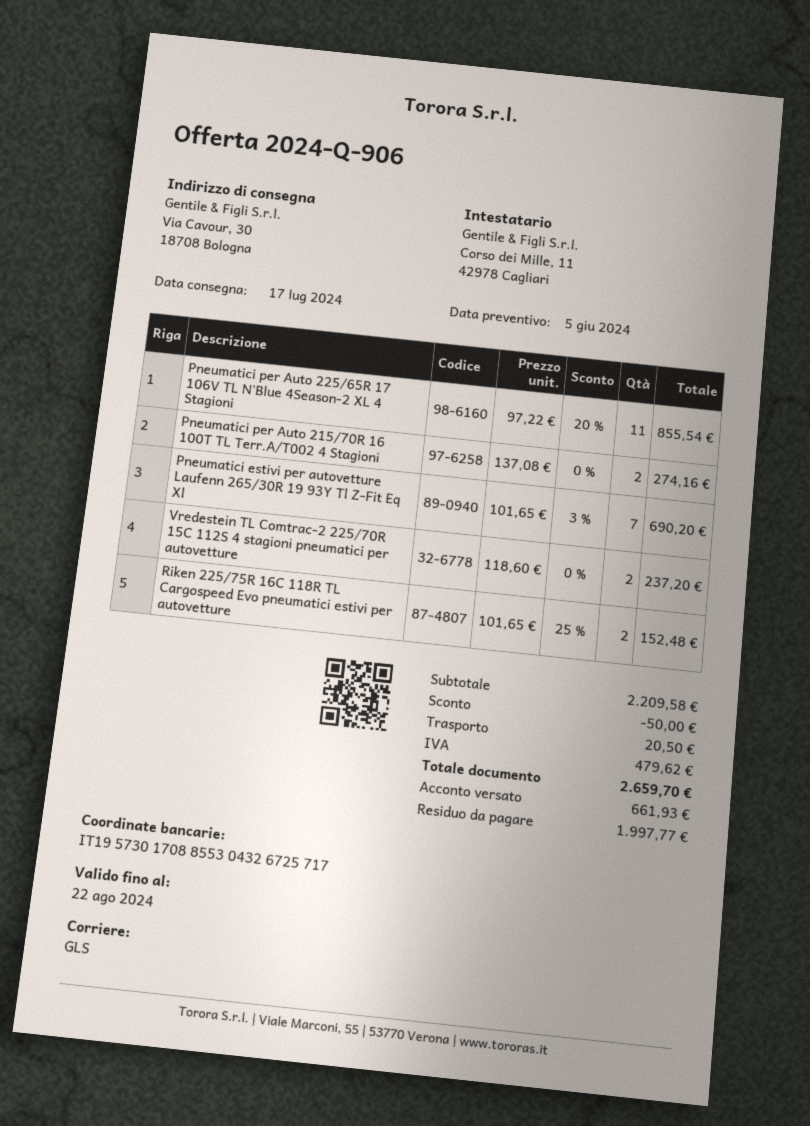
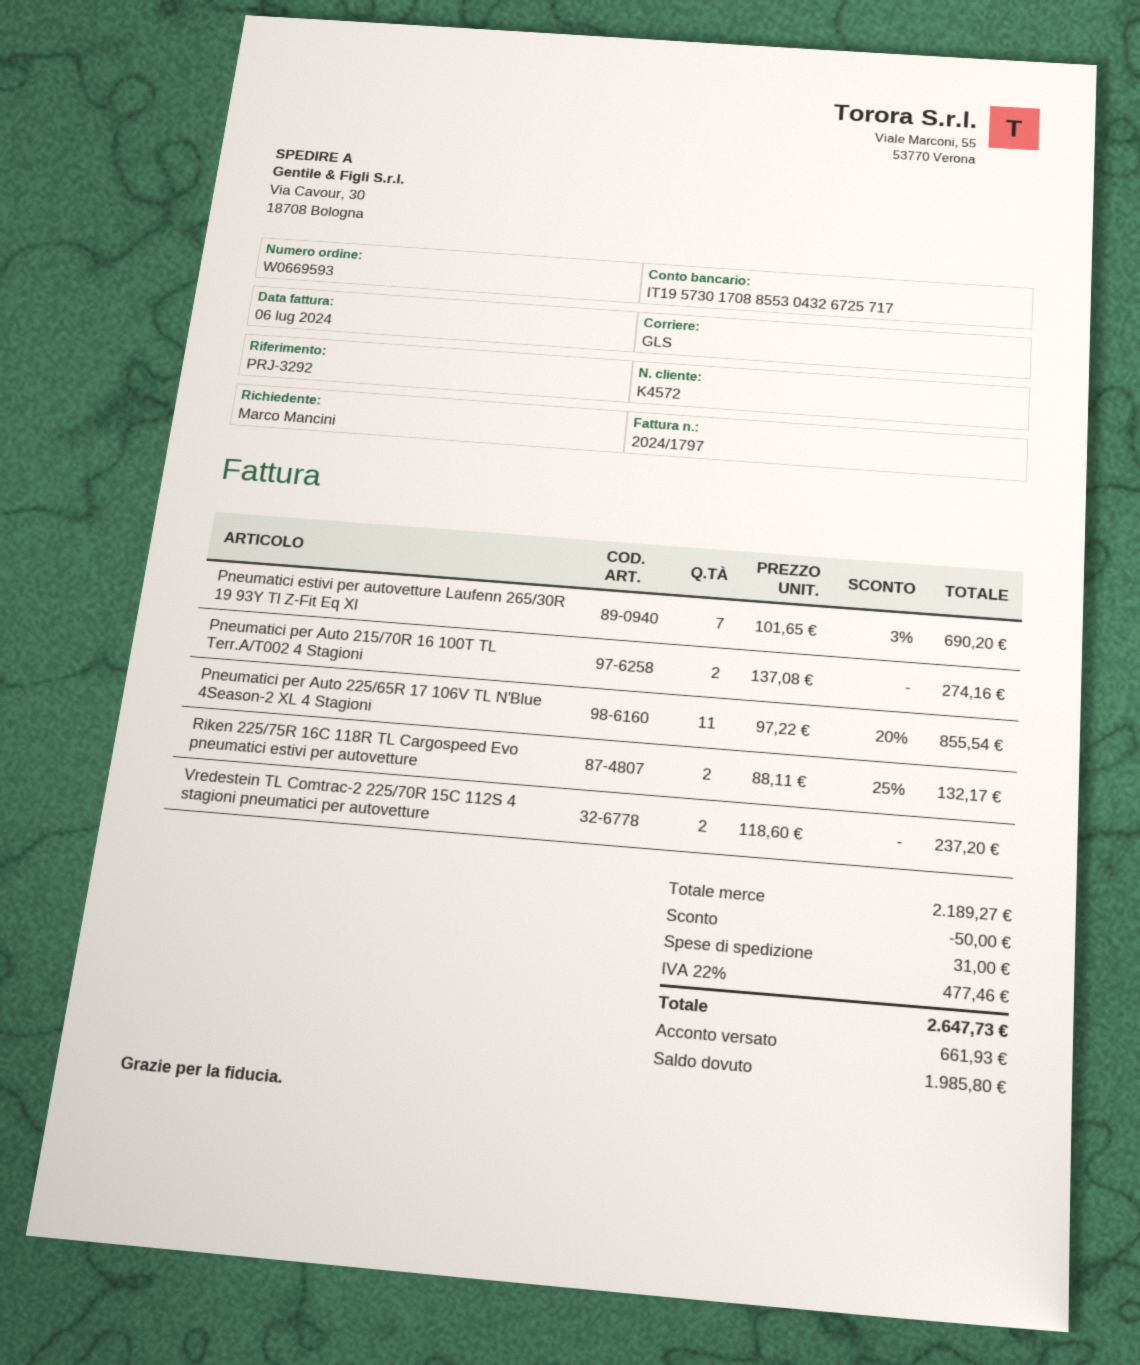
Riken 225/75R 16C 118R TL Cargospeed Evo pneumatici estivi per autovetture: 2 x 101.65 - 25% = 152.48 -> 2 x 88.11 - 25% = 132.17
subtotal: 2209.58 -> 2189.27
shipping: 20.50 -> 31.00
tax: 479.62 -> 477.46
total: 2659.70 -> 2647.73
balance: 1997.77 -> 1985.80

